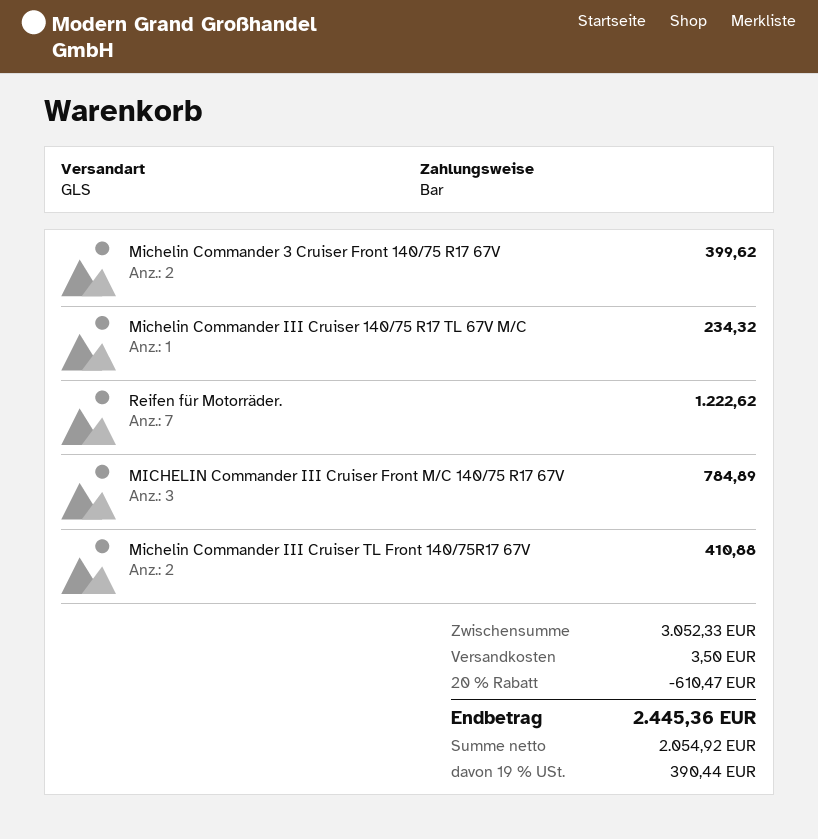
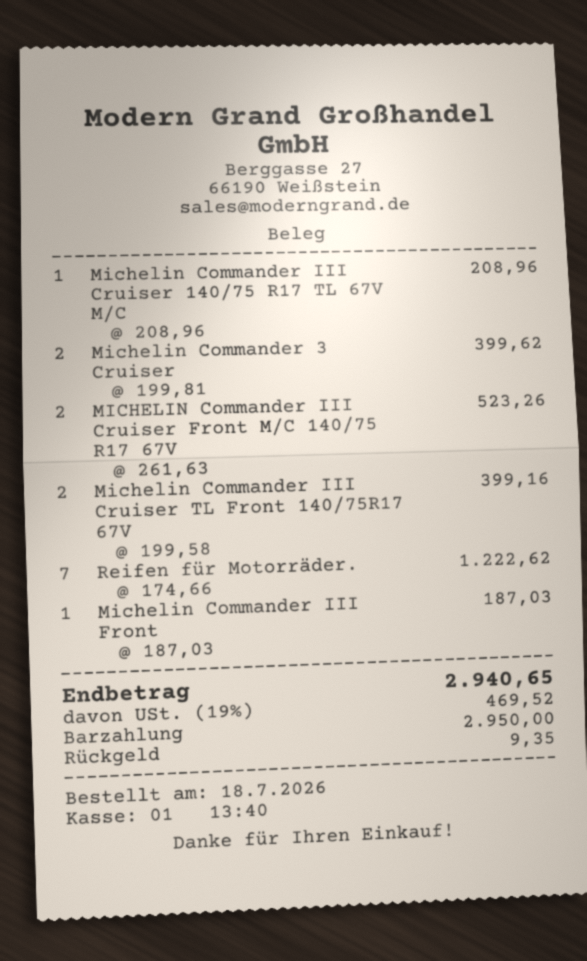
Michelin Commander III Cruiser 140/75 R17 TL 67V M/C: 1 for 234.32 -> 1 for 208.96
MICHELIN Commander III Cruiser Front M/C 140/75 R17 67V: 3 for 784.89 -> 2 for 523.26
Michelin Commander III Cruiser TL Front 140/75R17 67V: 2 for 410.88 -> 2 for 399.16
Michelin Commander III Front: none -> 1 for 187.03
discount: 20% = 610.47 -> none
shipping: 3.50 -> none
tax: 19% = 390.44 -> 19% = 469.52
total: 2445.36 -> 2940.65

